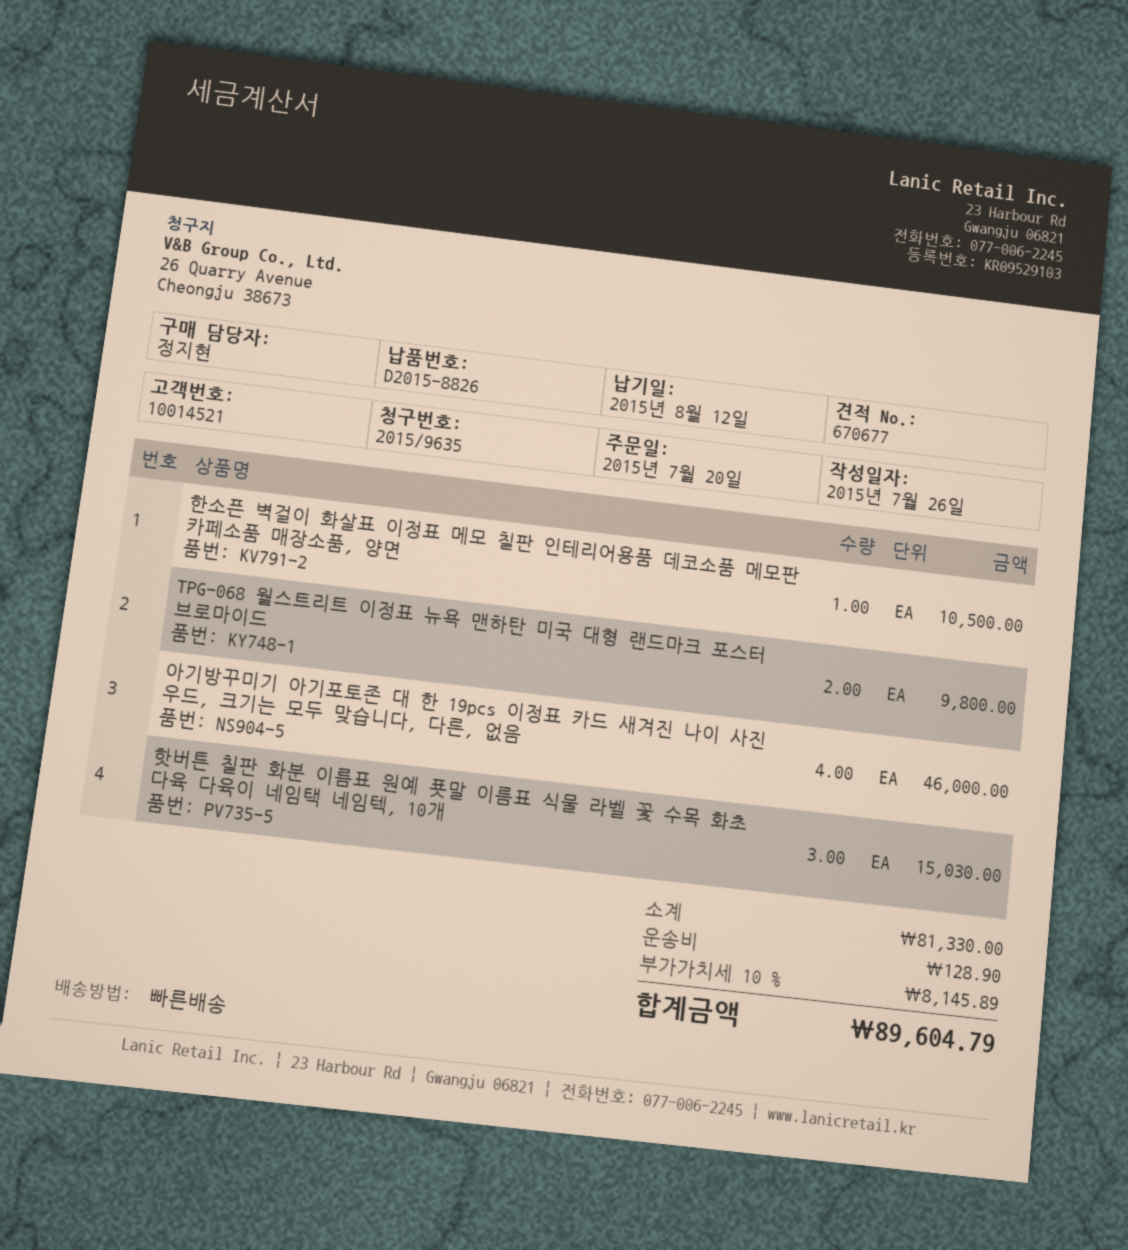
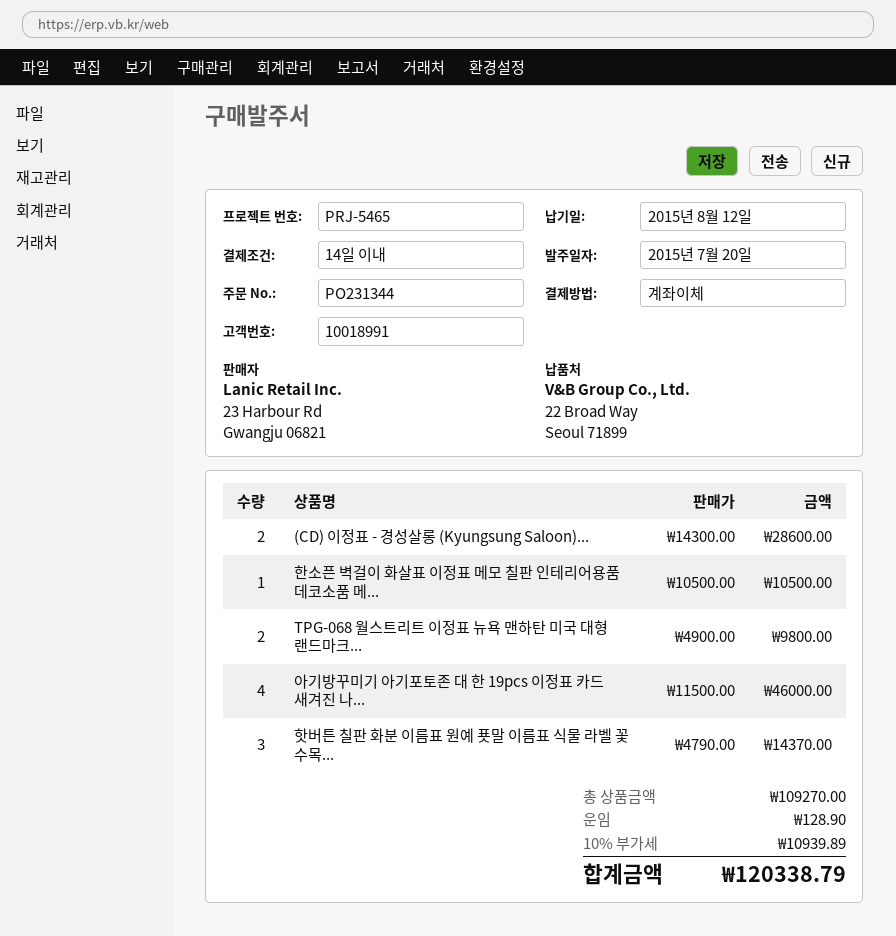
customer number: 10014521 -> 10018991
핫버튼 칠판 화분 이름표 원예 푯말 이름표 식물 라벨 꽃 수목 화초 다육 다육이 네임택 네임텍, 10개: 3 for 15030.00 -> 3 for 14370.00
(CD) 이정표 - 경성살롱 (Kyungsung Saloon)...: none -> 2 for 28600.00
subtotal: 81330.00 -> 109270.00
tax: 10% = 8145.89 -> 10% = 10939.89
total: 89604.79 -> 120338.79

